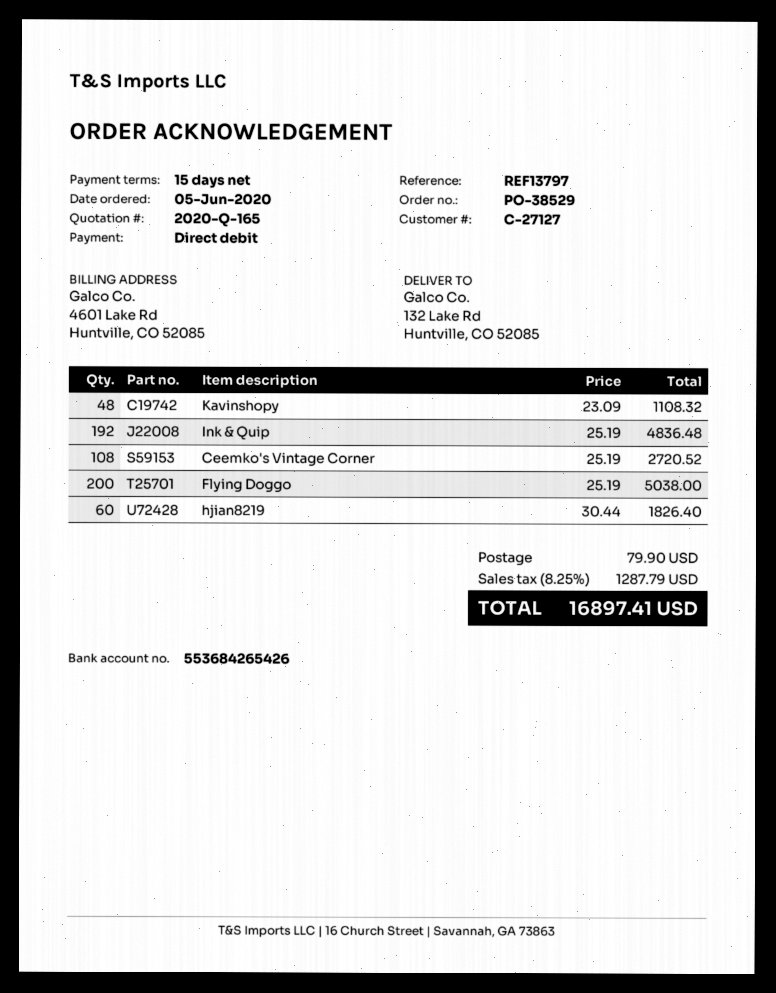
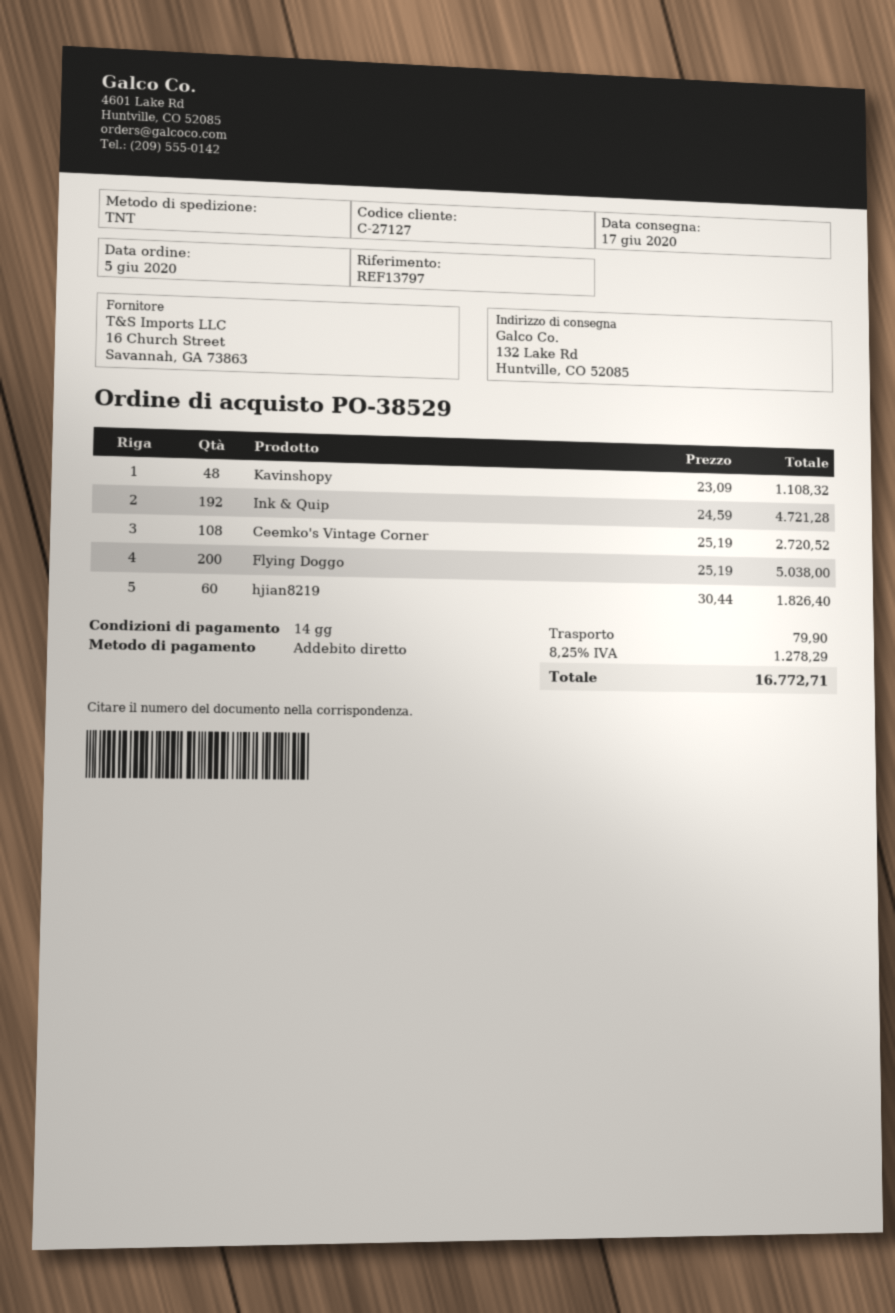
payment terms: 15 days -> 14 days
Ink & Quip: 192 x 25.19 = 4836.48 -> 192 x 24.59 = 4721.28
tax: 8.25% = 1287.79 -> 8.25% = 1278.29
total: 16897.41 -> 16772.71

